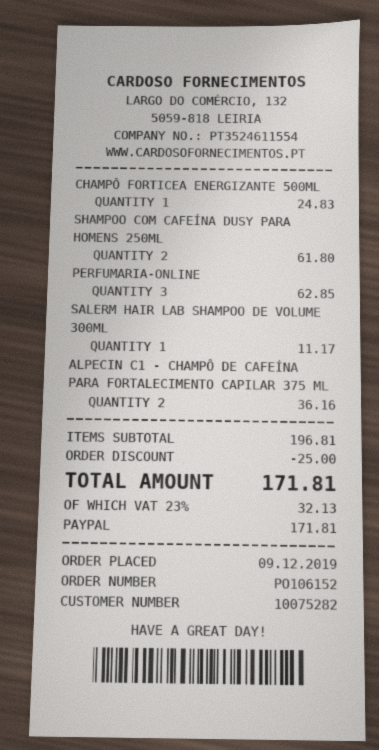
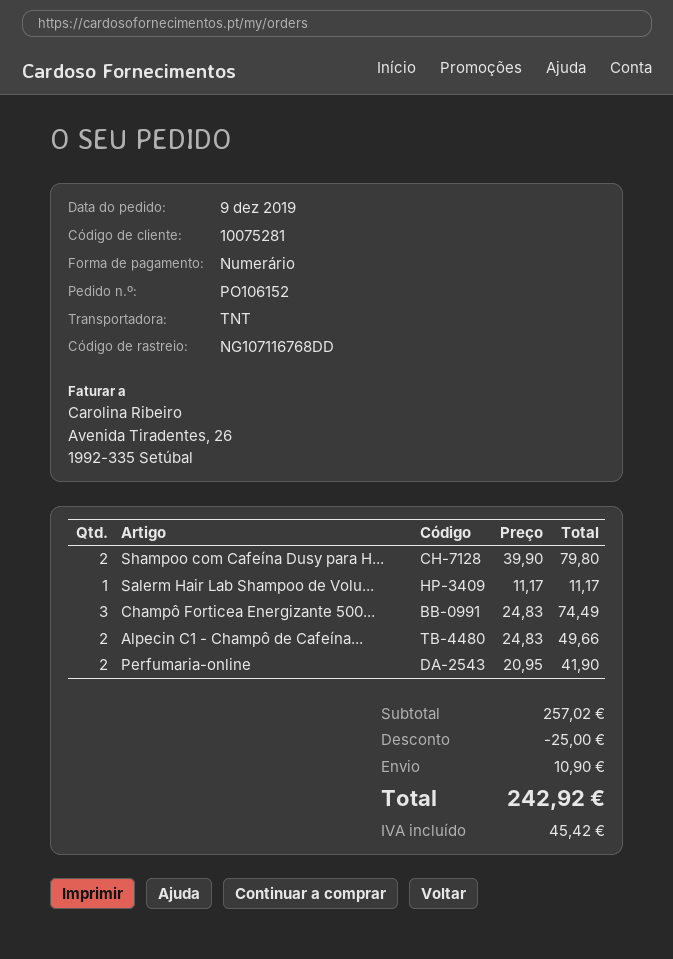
customer number: 10075282 -> 10075281
payment method: PayPal -> cash
CHAMPÔ FORTICEA ENERGIZANTE 500ML: 1 for 24.83 -> 3 for 74.49
SHAMPOO COM CAFEÍNA DUSY PARA HOMENS 250ML: 2 for 61.80 -> 2 for 79.80
PERFUMARIA-ONLINE: 3 for 62.85 -> 2 for 41.90
ALPECIN C1 - CHAMPÔ DE CAFEÍNA PARA FORTALECIMENTO CAPILAR 375 ML: 2 for 36.16 -> 2 for 49.66
subtotal: 196.81 -> 257.02
shipping: none -> 10.90
tax: 32.13 -> 45.42
total: 171.81 -> 242.92

